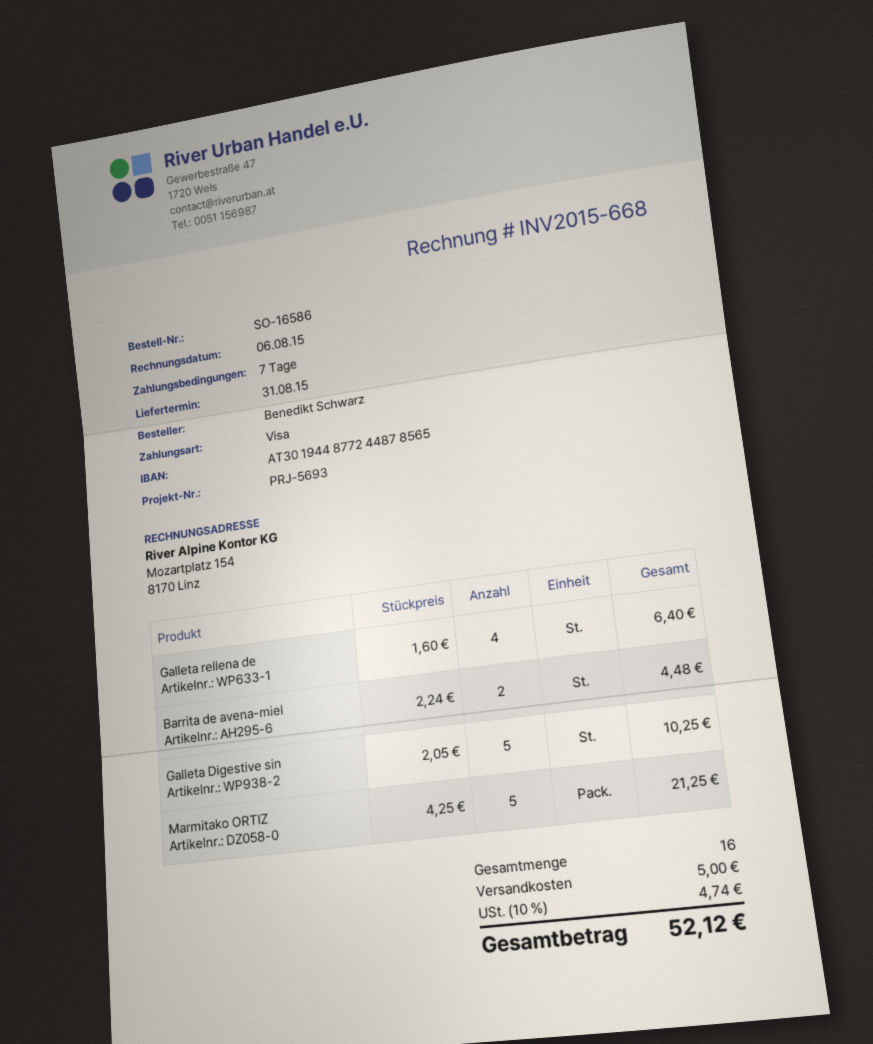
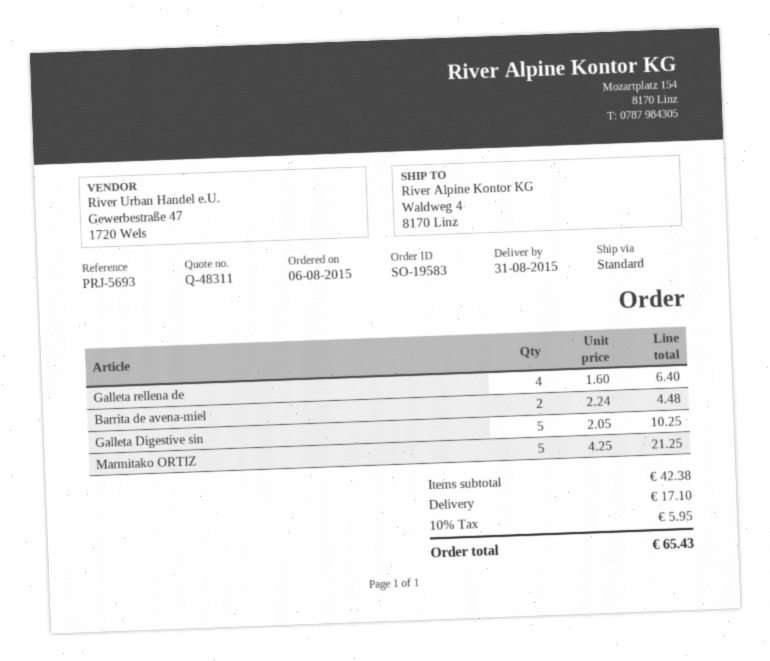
order number: SO-16586 -> SO-19583
shipping: 5.00 -> 17.10
tax: 10% = 4.74 -> 10% = 5.95
total: 52.12 -> 65.43

